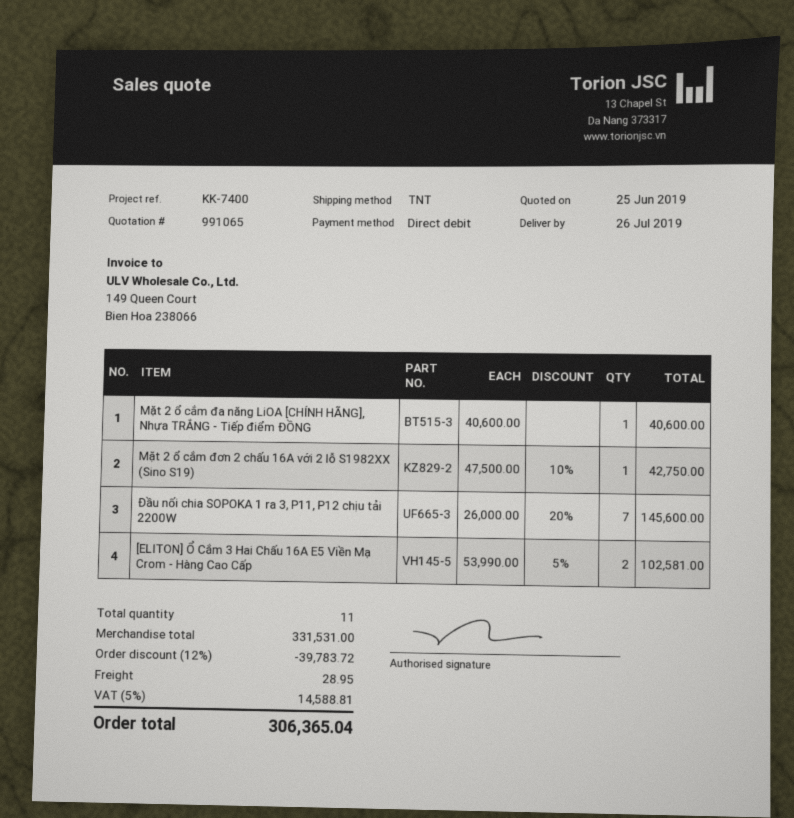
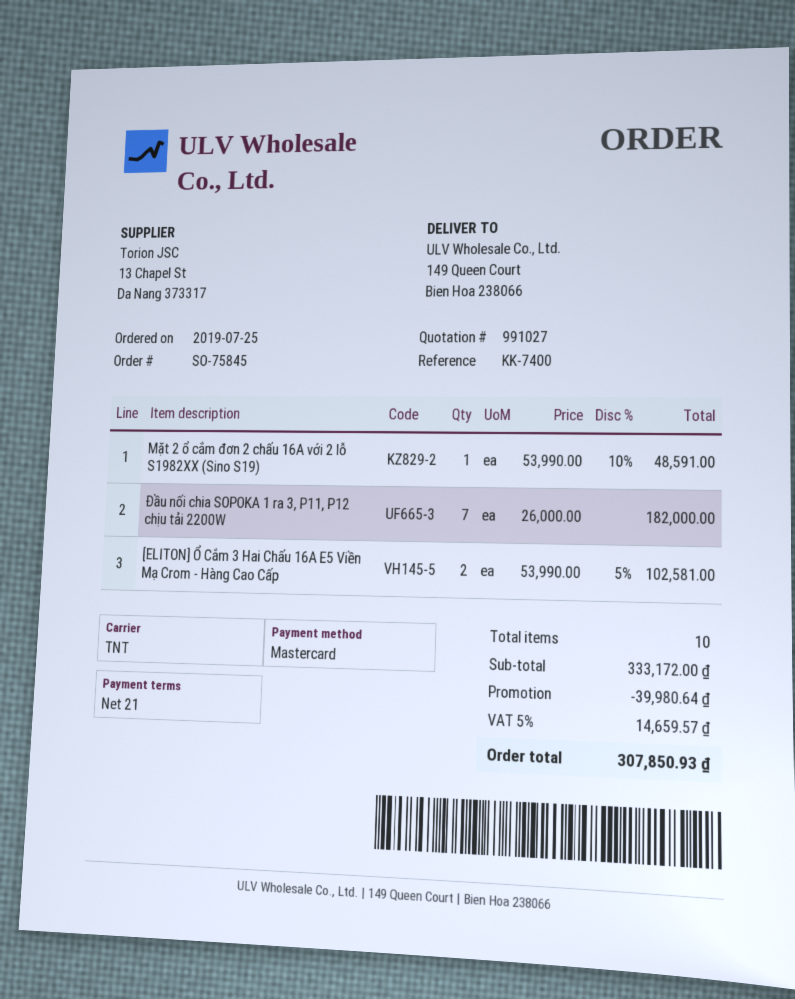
quote number: 991065 -> 991027
payment method: direct debit -> Mastercard
Mặt 2 ổ cắm đa năng LiOA [CHÍNH HÃNG], Nhựa TRẮNG - Tiếp điểm ĐỒNG: 1 x 40600.00 = 40600.00 -> none
Mặt 2 ổ cắm đơn 2 chấu 16A với 2 lỗ S1982XX (Sino S19): 1 x 47500.00 - 10% = 42750.00 -> 1 x 53990.00 - 10% = 48591.00
Đầu nối chia SOPOKA 1 ra 3, P11, P12 chịu tải 2200W: 7 x 26000.00 - 20% = 145600.00 -> 7 x 26000.00 = 182000.00
total quantity: 11 -> 10
subtotal: 331531.00 -> 333172.00
discount: 39783.72 -> 39980.64
shipping: 28.95 -> none
tax: 5% = 14588.81 -> 5% = 14659.57
total: 306365.04 -> 307850.93

